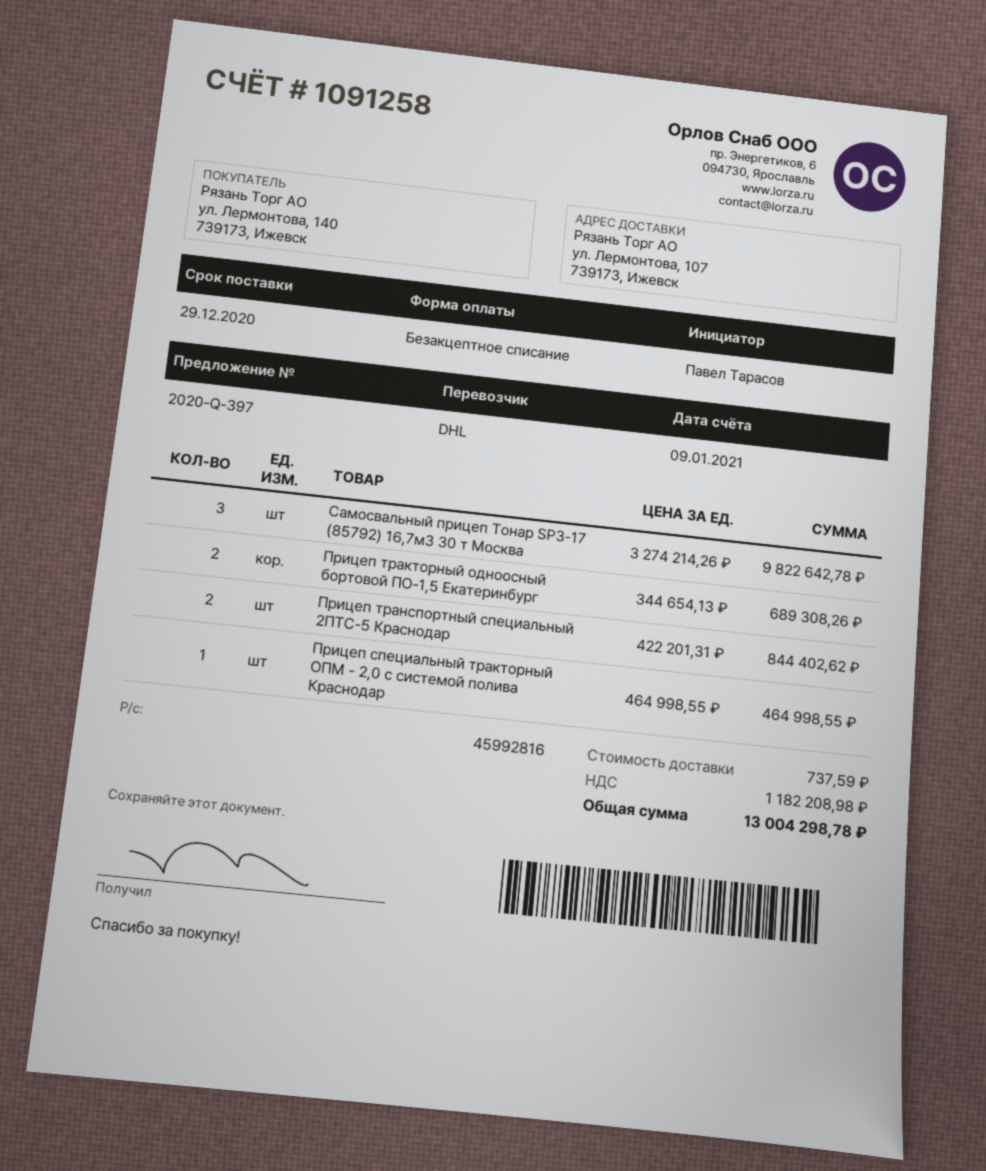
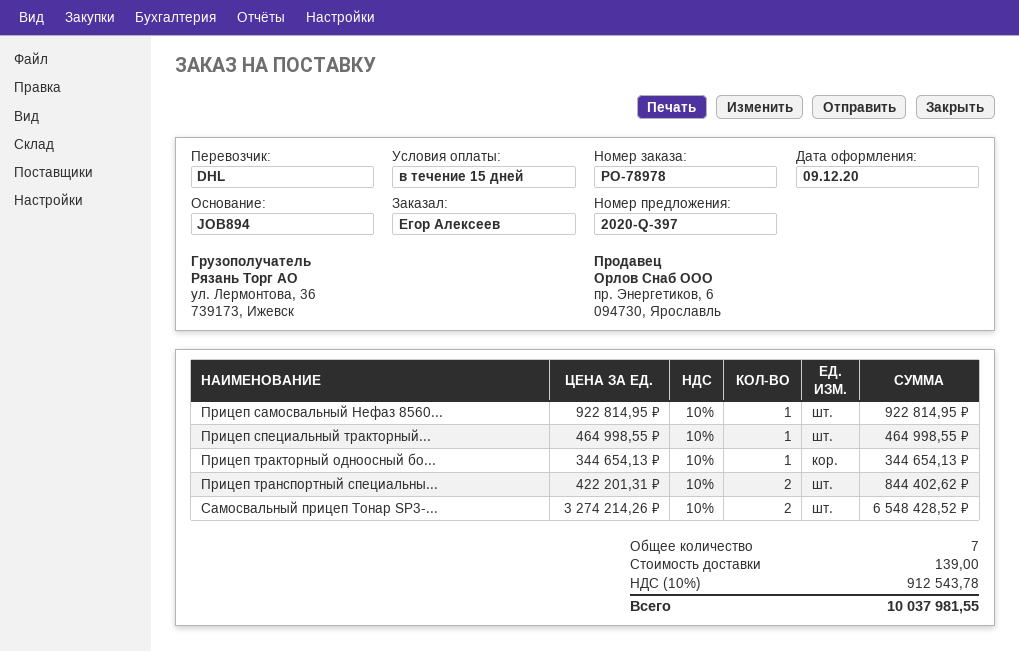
ordered by: Павел Тарасов -> Егор Алексеев
ship to: ул. Лермонтова, 107, 739173, Ижевск -> ул. Лермонтова, 36, 739173, Ижевск
Самосвальный прицеп Тонар SP3-17 (85792) 16,7м3 30 т Москва: 3 x 3274214.26 = 9822642.78 -> 2 x 3274214.26 = 6548428.52
Прицеп тракторный одноосный бортовой ПО-1,5 Екатеринбург: 2 x 344654.13 = 689308.26 -> 1 x 344654.13 = 344654.13
Прицеп самосвальный Нефаз 8560...: none -> 1 x 922814.95 = 922814.95
shipping: 737.59 -> 139.00
tax: 1182208.98 -> 912543.78
total: 13004298.78 -> 10037981.55

